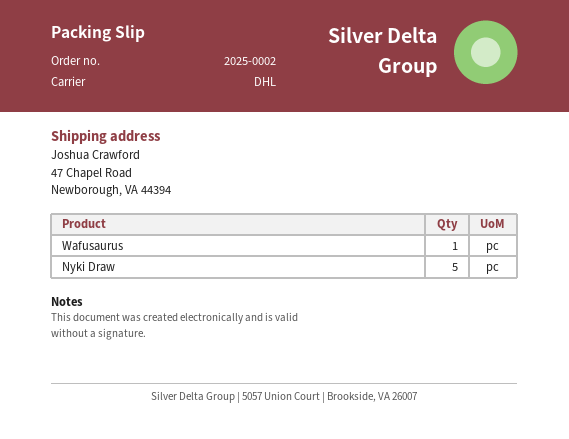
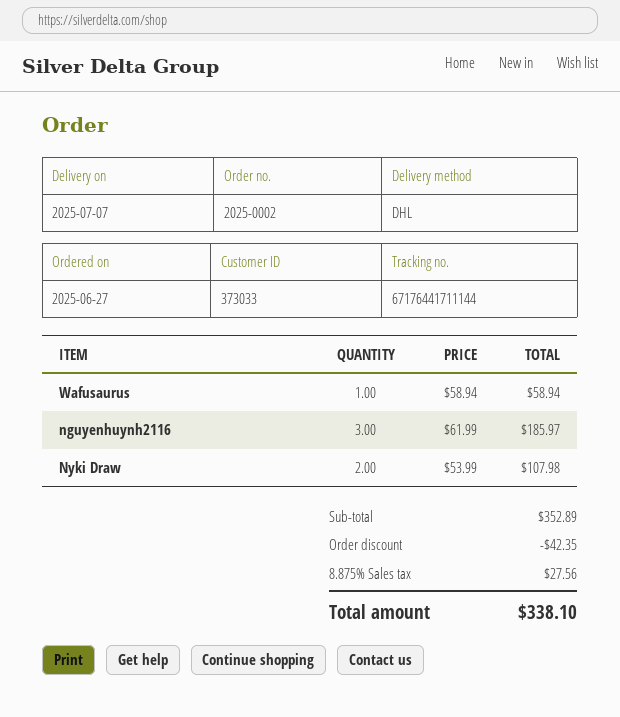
Nyki Draw: 5 -> 2
nguyenhuynh2116: none -> 3

